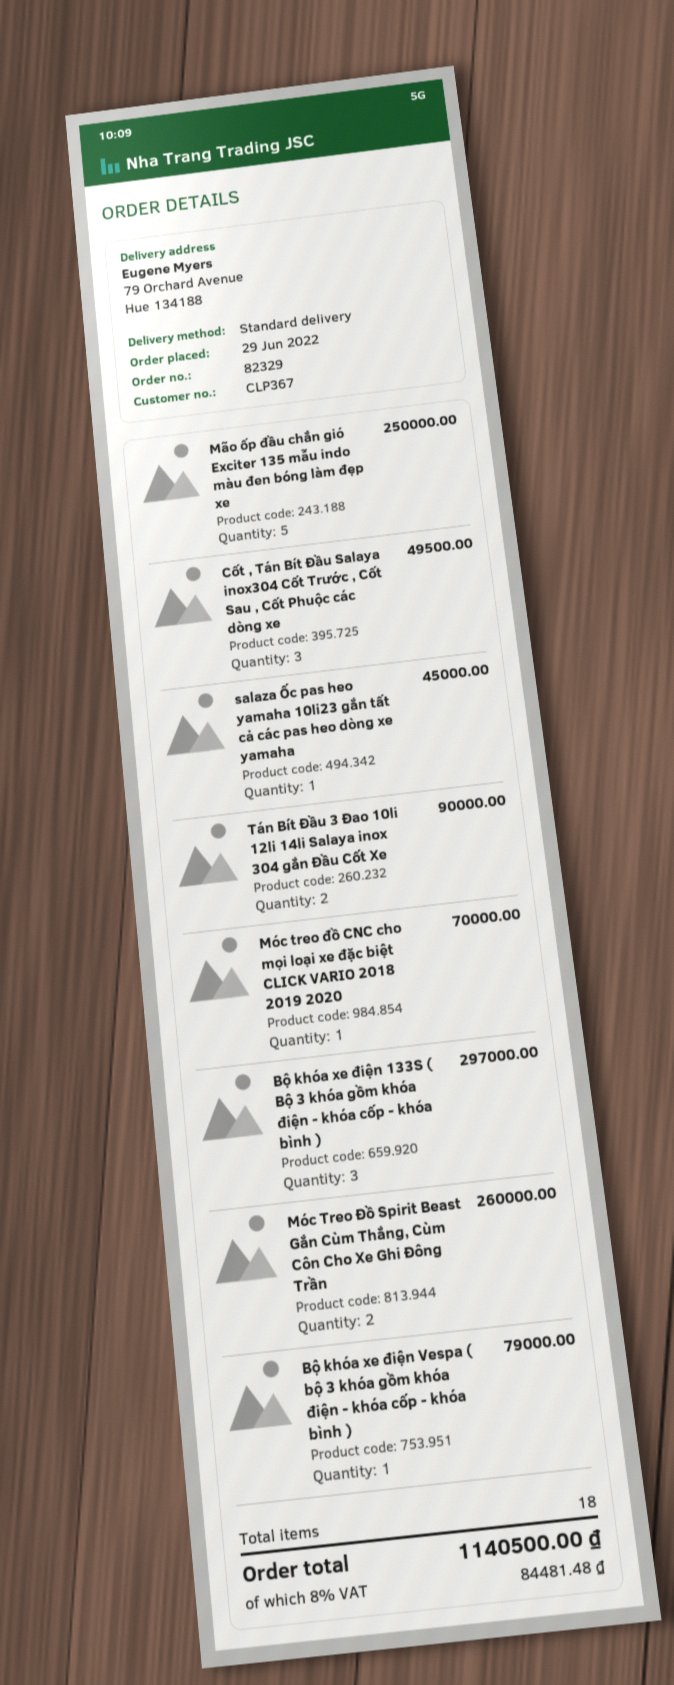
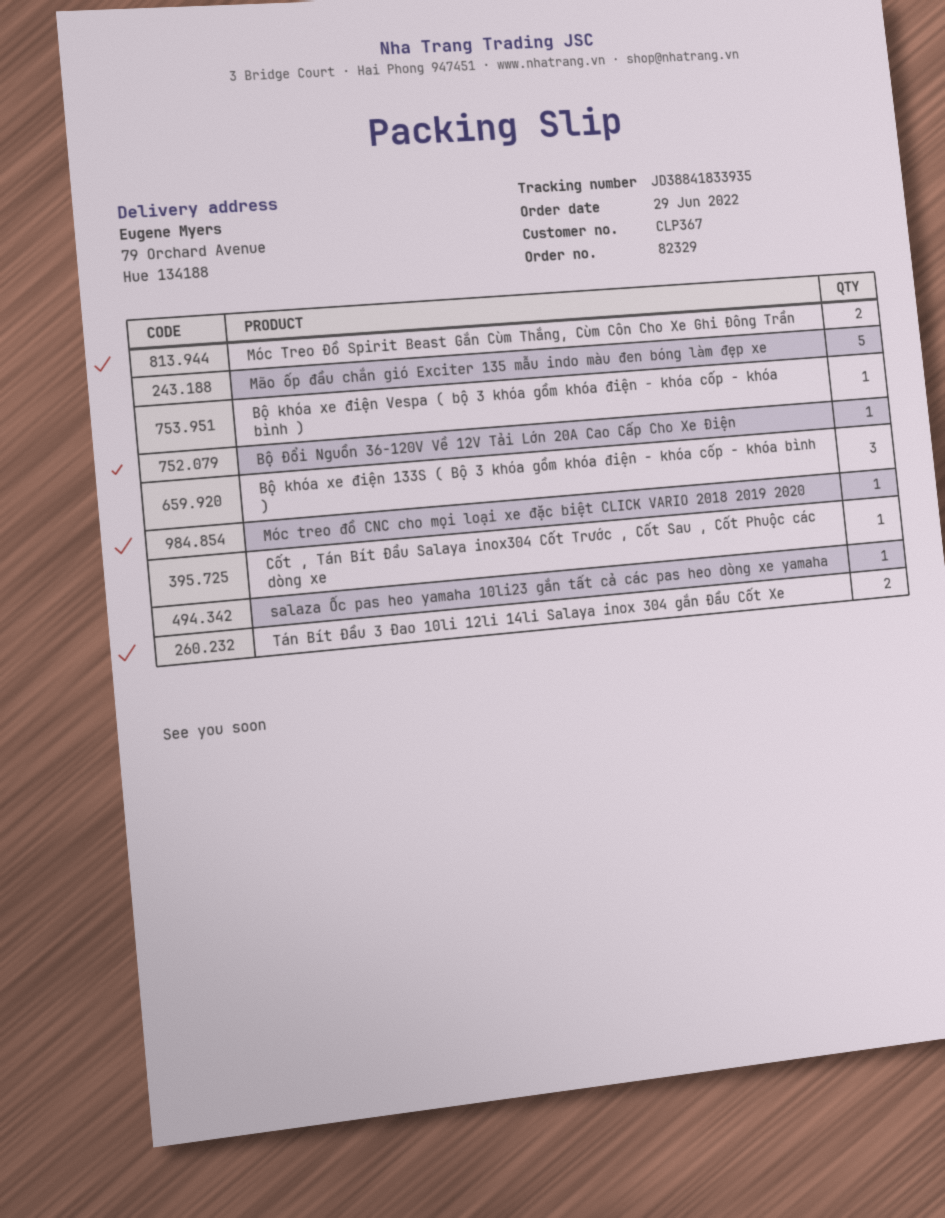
Cốt , Tán Bít Đầu Salaya inox304 Cốt Trước , Cốt Sau , Cốt Phuộc các dòng xe: 3 -> 1
Bộ Đổi Nguồn 36-120V Về 12V Tải Lớn 20A Cao Cấp Cho Xe Điện: none -> 1

